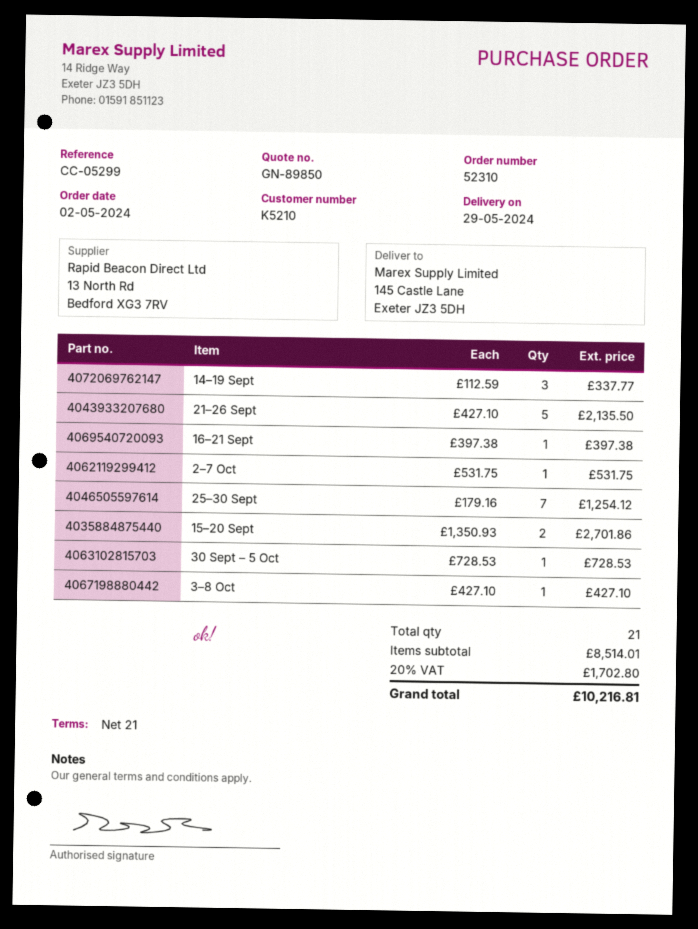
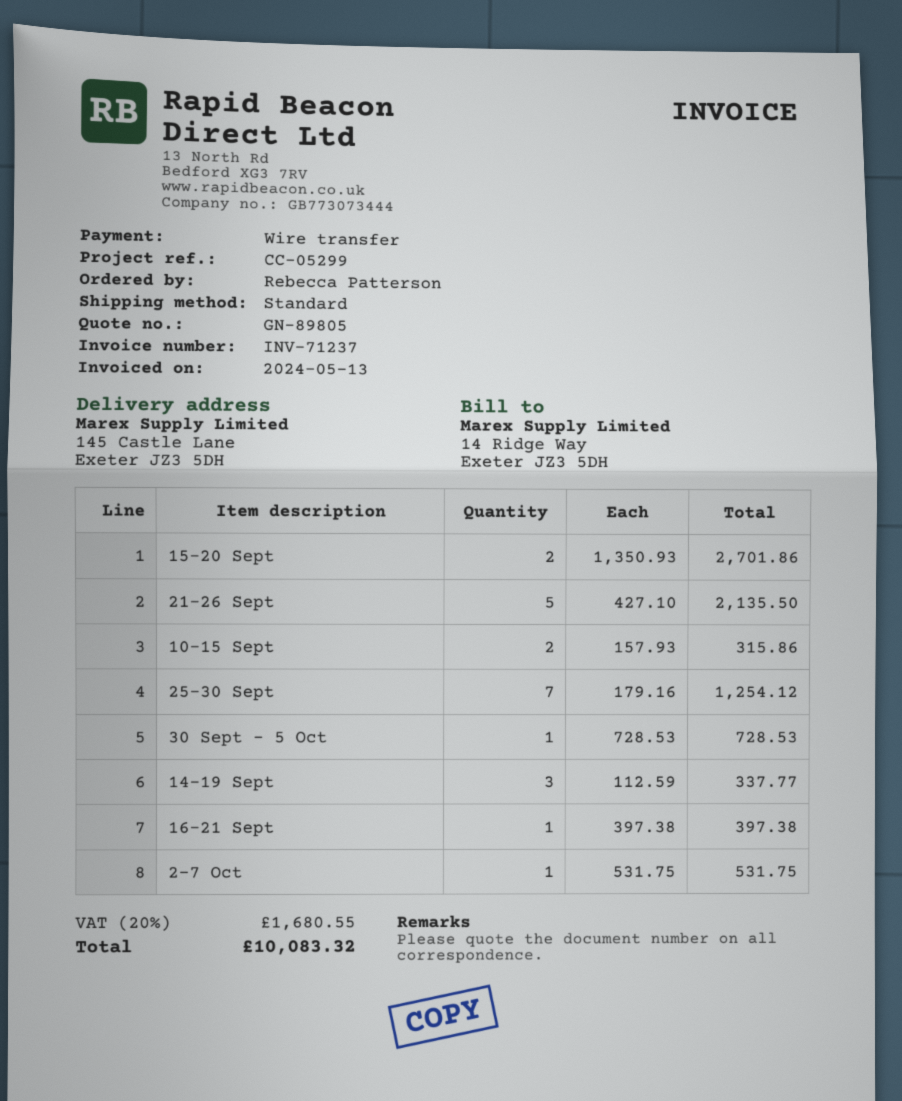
quote number: GN-89850 -> GN-89805
3–8 Oct: 1 x 427.10 = 427.10 -> none
10–15 Sept: none -> 2 x 157.93 = 315.86
tax: 20% = 1702.80 -> 20% = 1680.55
total: 10216.81 -> 10083.32

